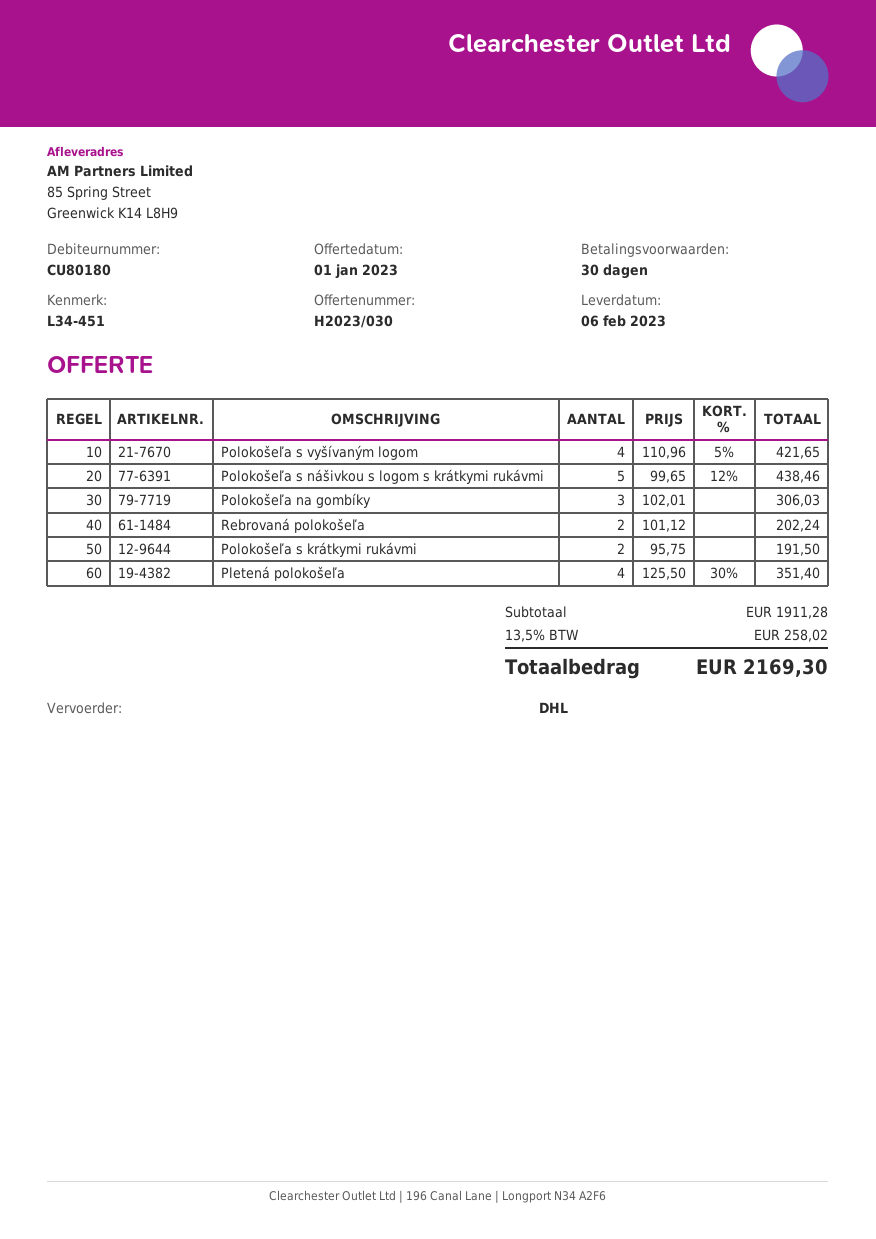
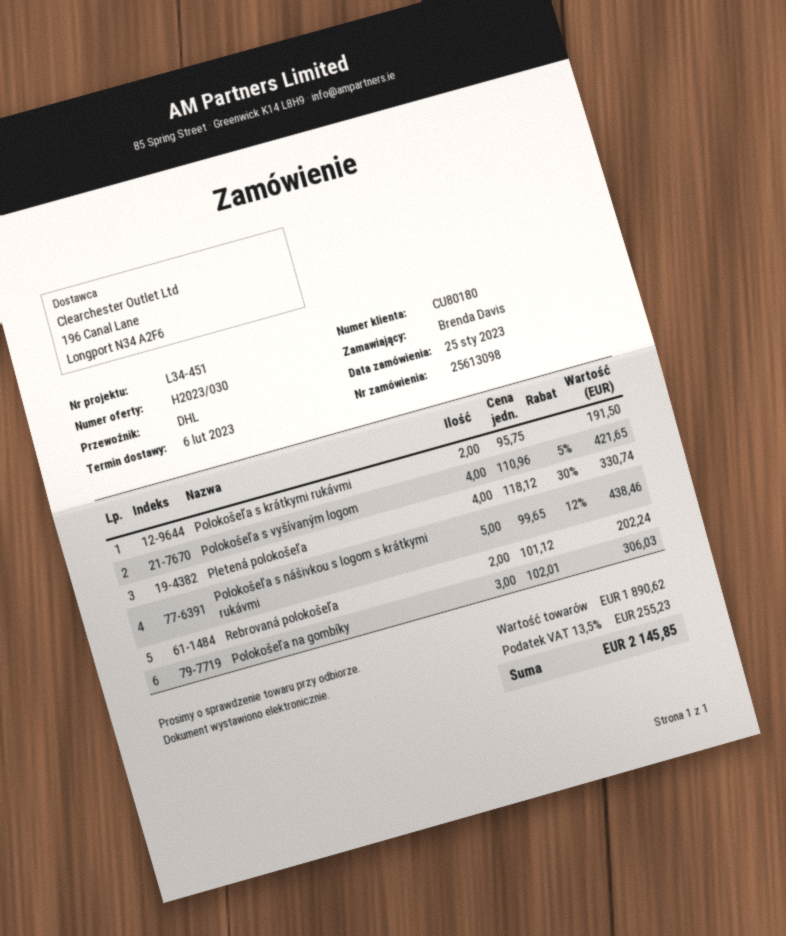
Pletená polokošeľa: 4 x 125.50 - 30% = 351.40 -> 4 x 118.12 - 30% = 330.74
subtotal: 1911.28 -> 1890.62
tax: 13.5% = 258.02 -> 13.5% = 255.23
total: 2169.30 -> 2145.85

